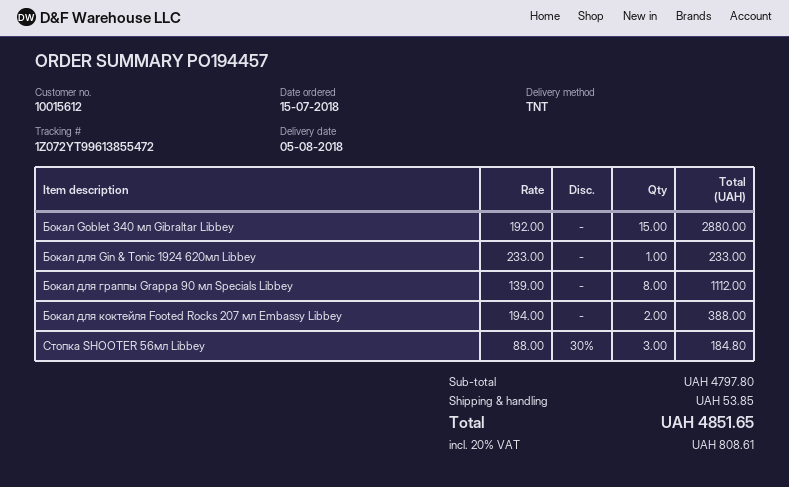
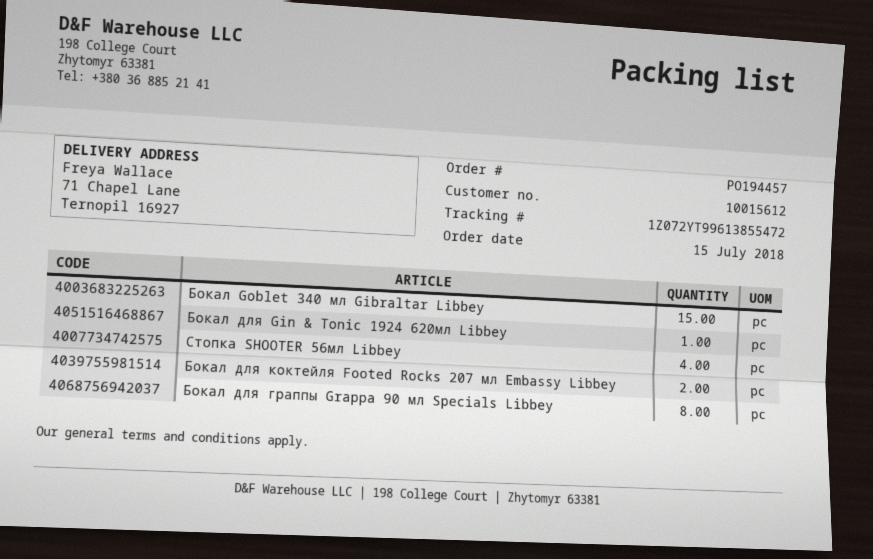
Стопка SHOOTER 56мл Libbey: 3 -> 4

